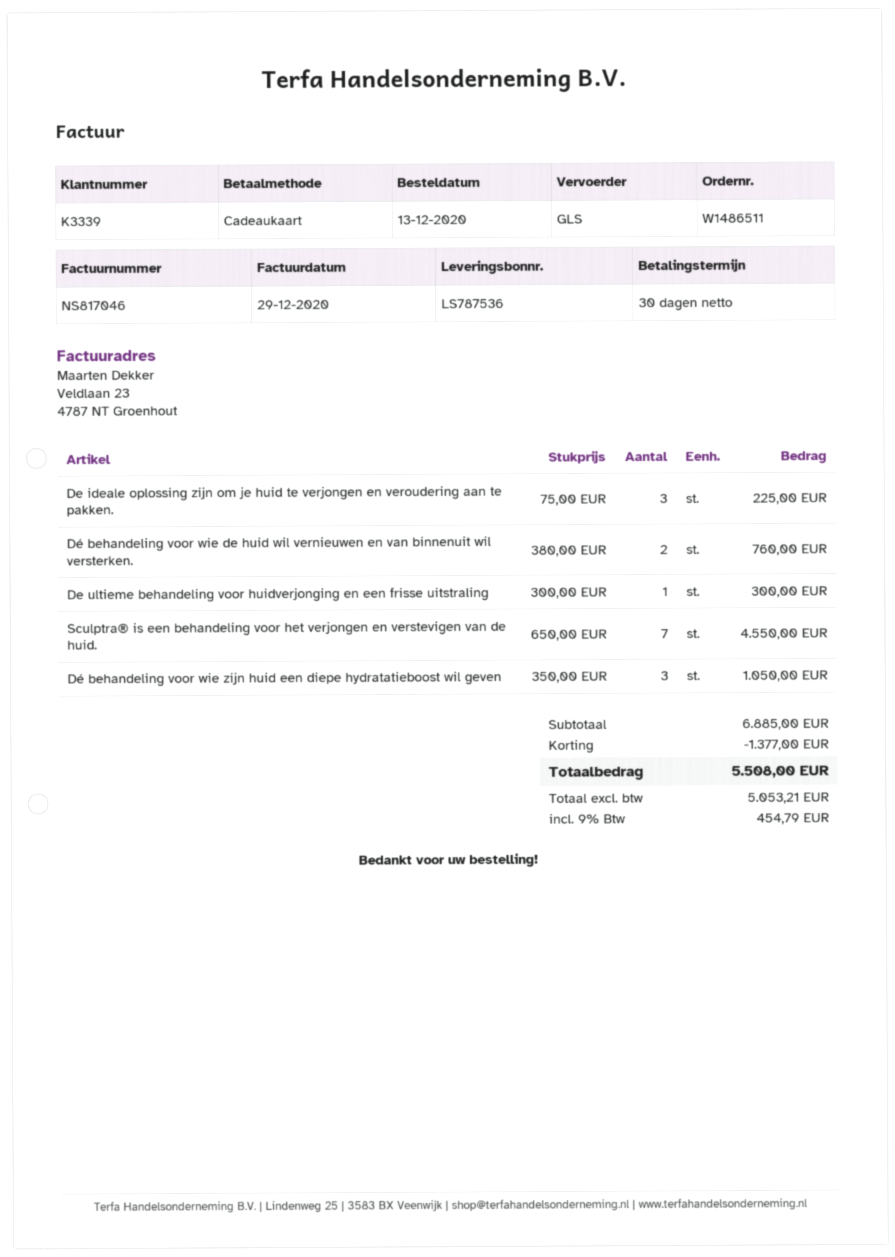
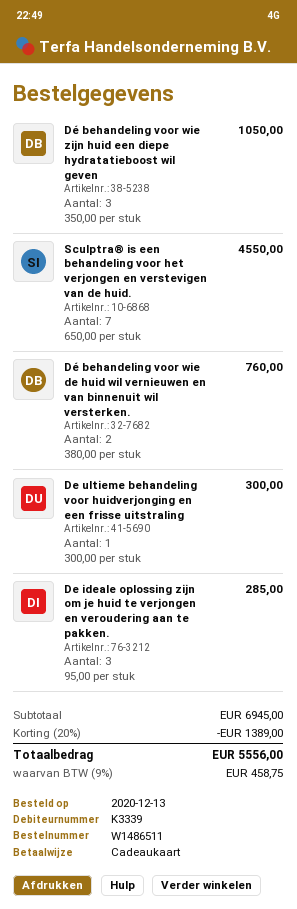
De ideale oplossing zijn om je huid te verjongen en veroudering aan te pakken.: 3 x 75.00 = 225.00 -> 3 x 95.00 = 285.00
subtotal: 6885.00 -> 6945.00
discount: 1377.00 -> 1389.00
tax: 9% = 454.79 -> 9% = 458.75
total: 5508.00 -> 5556.00

